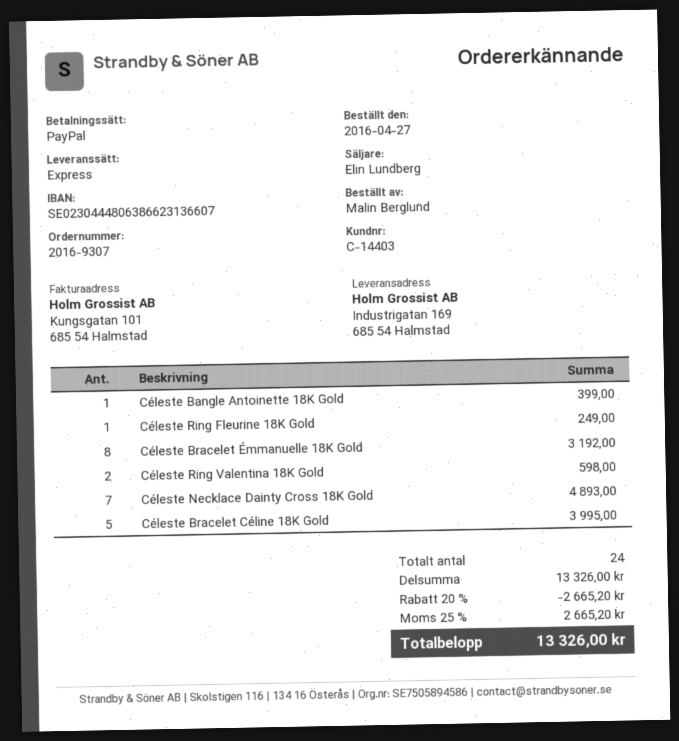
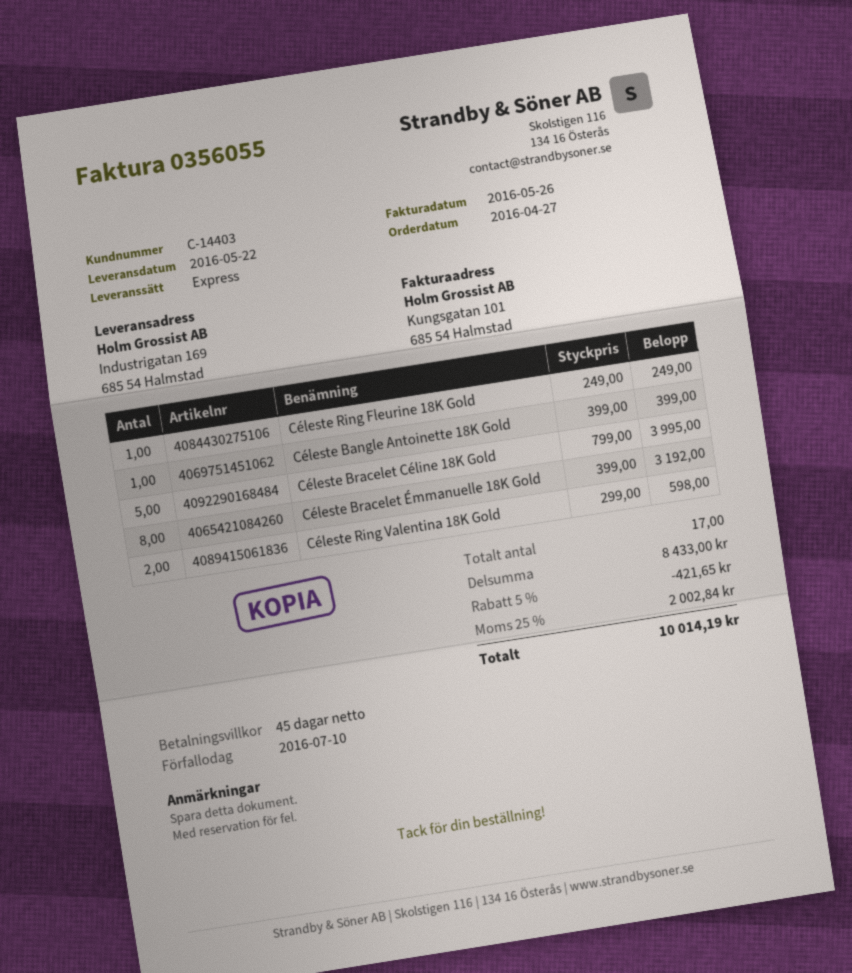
Céleste Necklace Dainty Cross 18K Gold: 7 for 4893.00 -> none
total quantity: 24 -> 17
subtotal: 13326.00 -> 8433.00
discount: 20% = 2665.20 -> 5% = 421.65
tax: 25% = 2665.20 -> 25% = 2002.84
total: 13326.00 -> 10014.19

